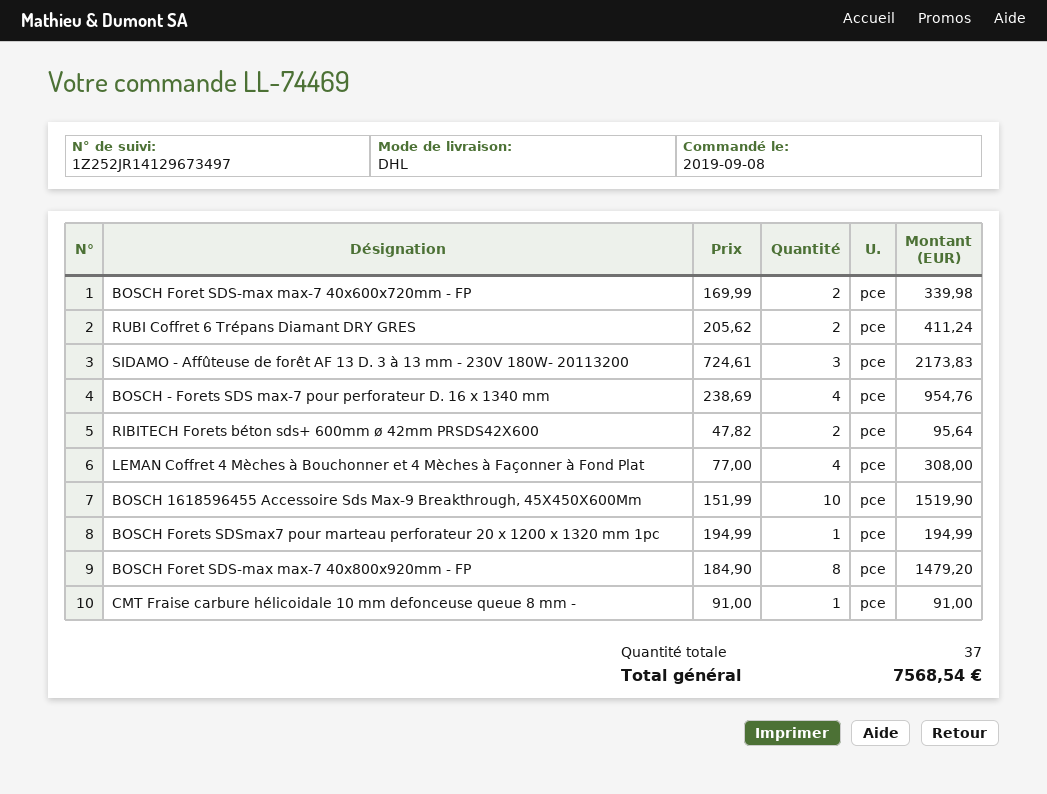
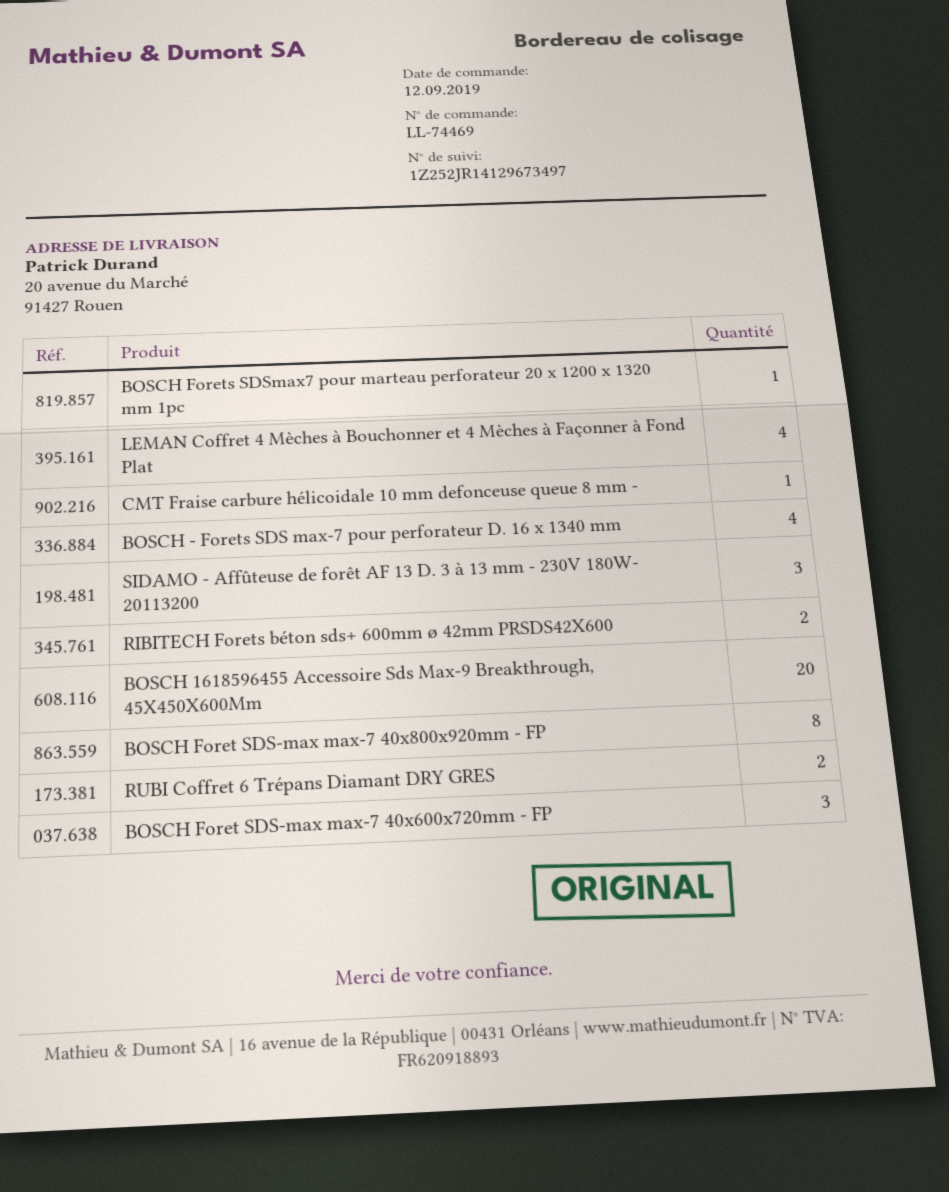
order date: 2019-09-08 -> 2019-09-12
BOSCH Foret SDS-max max-7 40x600x720mm - FP: 2 -> 3
BOSCH 1618596455 Accessoire Sds Max-9 Breakthrough, 45X450X600Mm: 10 -> 20

